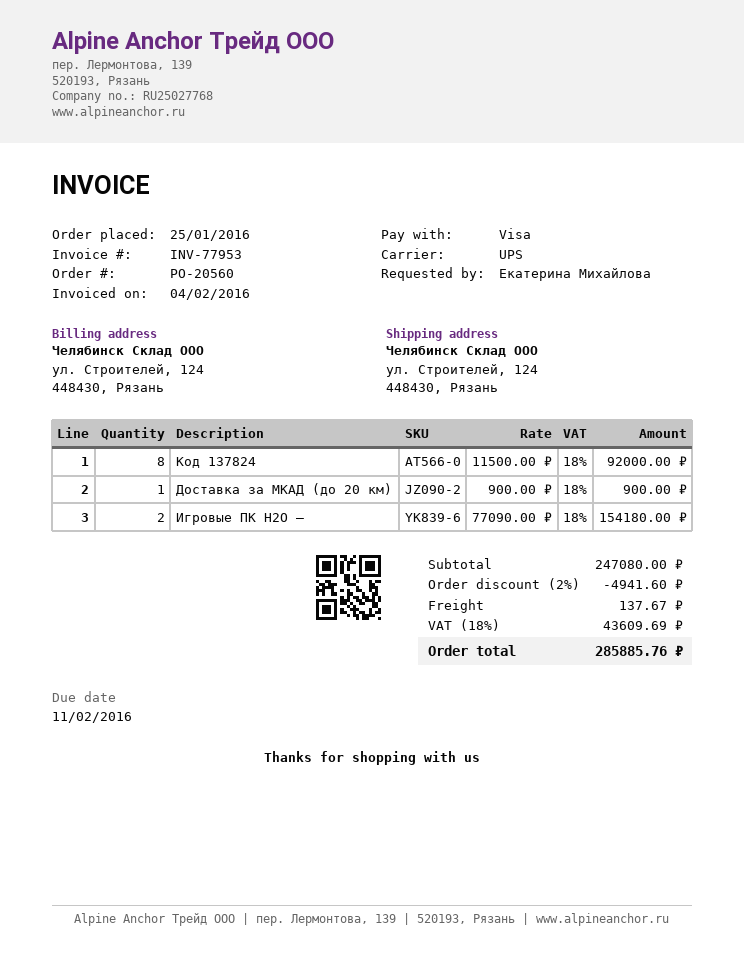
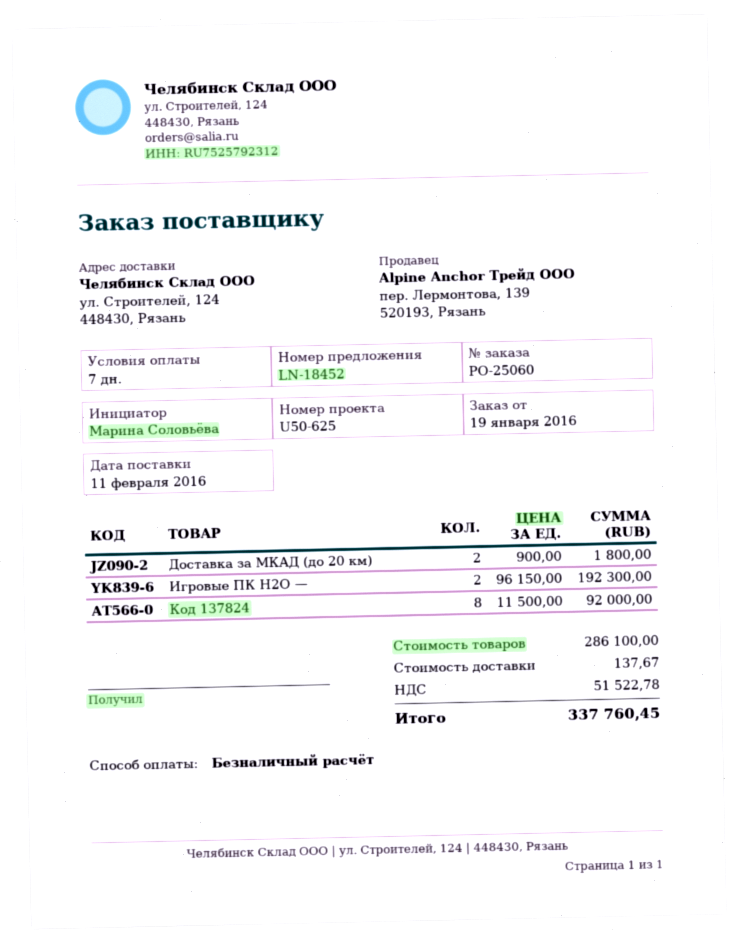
order number: PO-20560 -> PO-25060
order date: 2016-01-25 -> 2016-01-19
ordered by: Екатерина Михайлова -> Марина Соловьёва
payment method: Visa -> bank transfer
Доставка за МКАД (до 20 км): 1 x 900.00 = 900.00 -> 2 x 900.00 = 1800.00
Игровые ПК H2O —: 2 x 77090.00 = 154180.00 -> 2 x 96150.00 = 192300.00
subtotal: 247080.00 -> 286100.00
discount: 2% = 4941.60 -> none
tax: 43609.69 -> 51522.78
total: 285885.76 -> 337760.45

